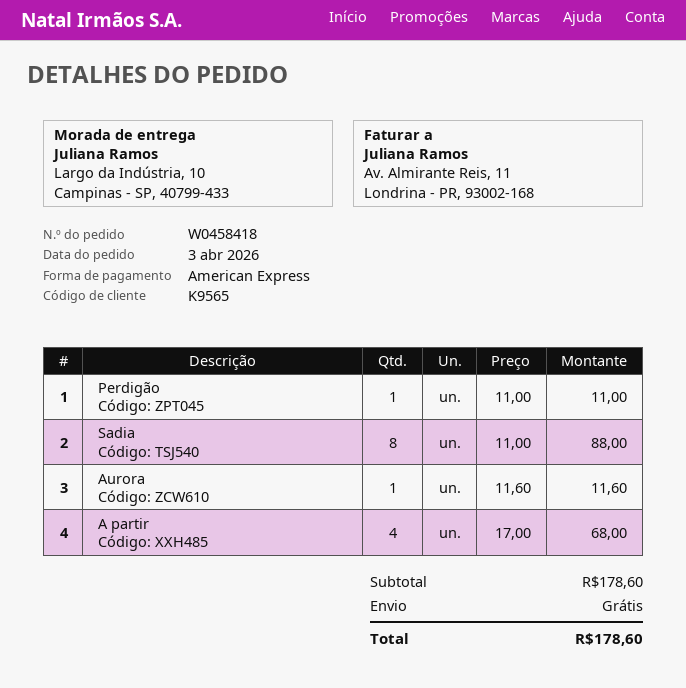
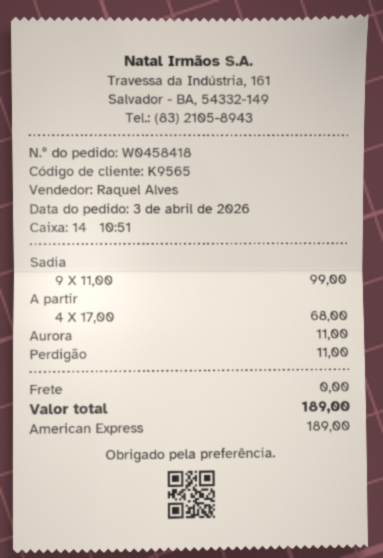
Sadia: 8 x 11.00 = 88.00 -> 9 x 11.00 = 99.00
Aurora: 1 x 11.60 = 11.60 -> 1 x 11.00 = 11.00
total: 178.60 -> 189.00

